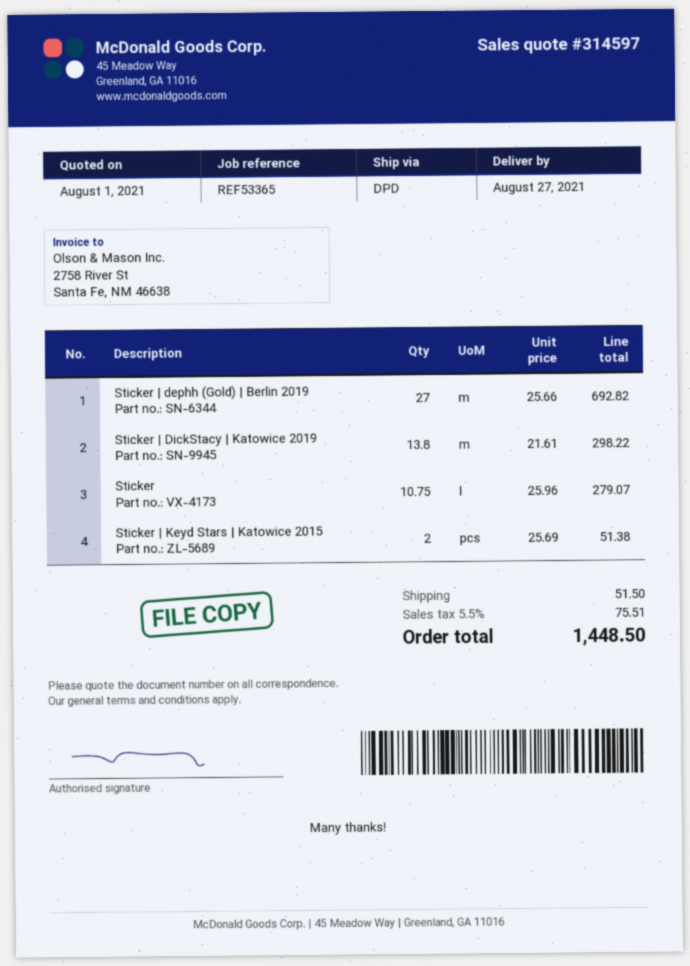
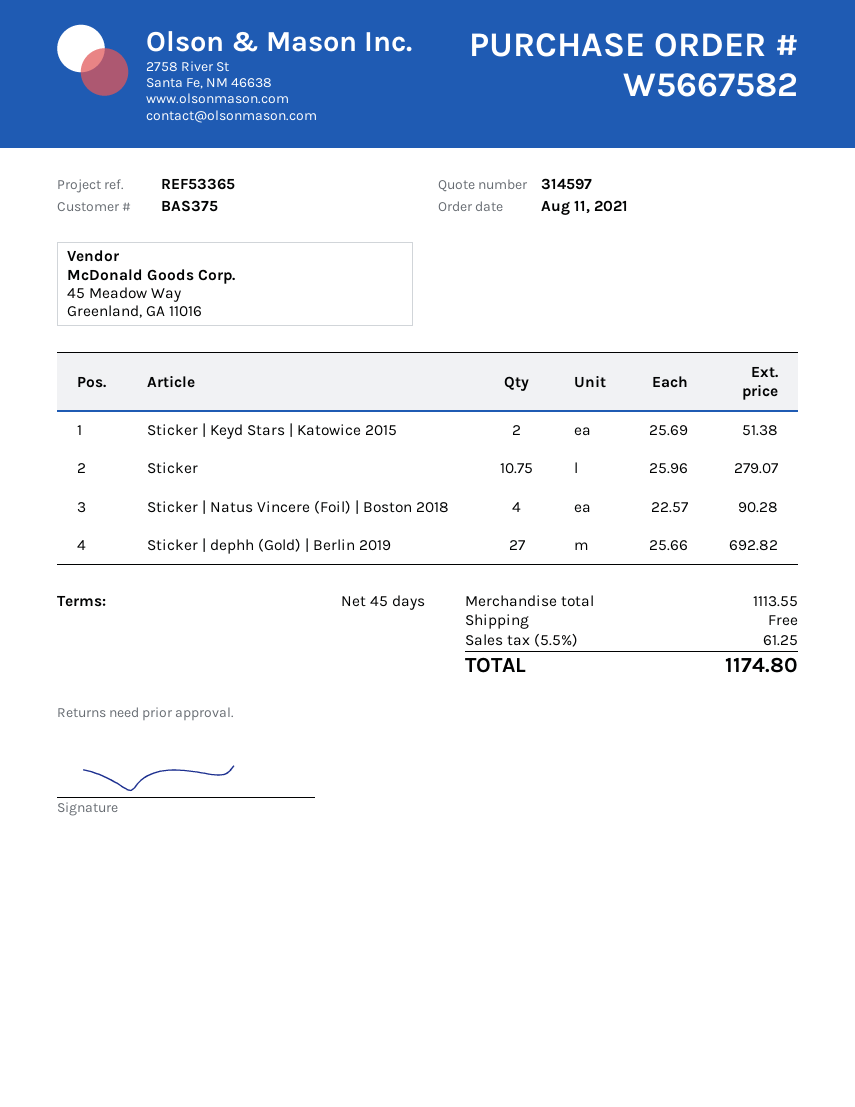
Sticker | DickStacy | Katowice 2019: 13.8 x 21.61 = 298.22 -> none
Sticker | Natus Vincere (Foil) | Boston 2018: none -> 4 x 22.57 = 90.28
shipping: 51.50 -> 0.00
tax: 5.5% = 75.51 -> 5.5% = 61.25
total: 1448.50 -> 1174.80

